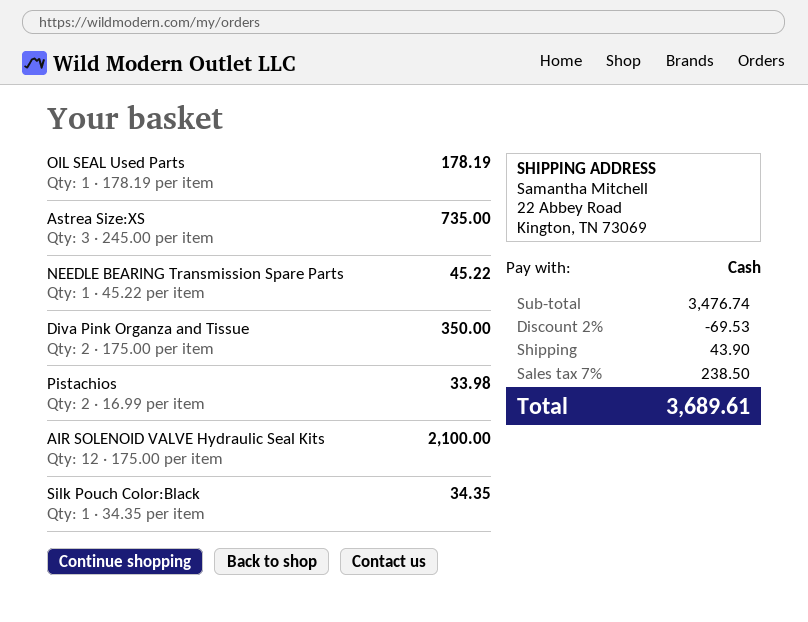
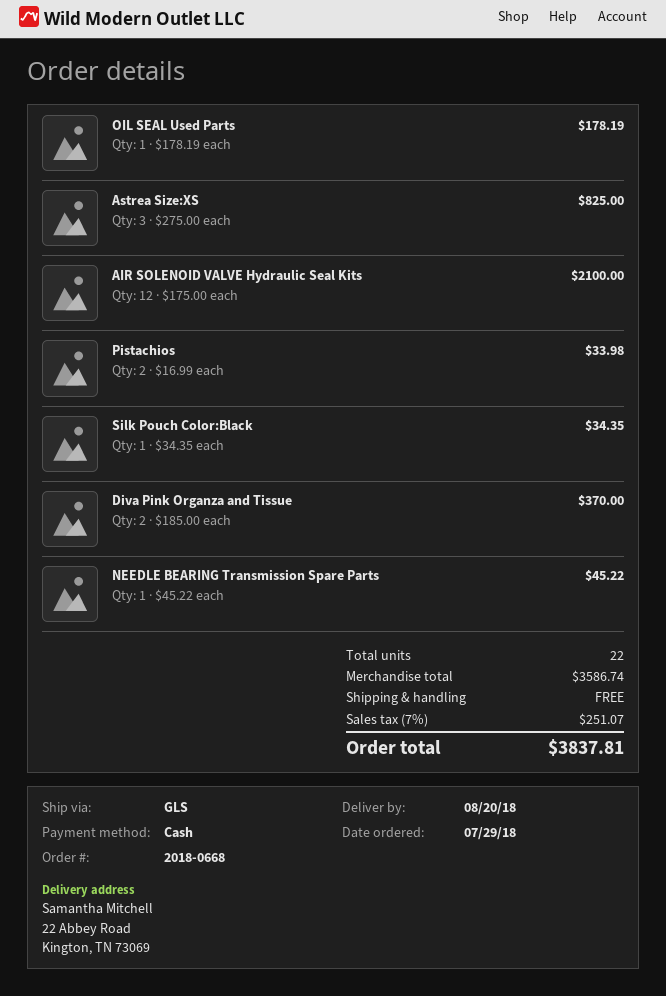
Astrea Size:XS: 3 x 245.00 = 735.00 -> 3 x 275.00 = 825.00
Diva Pink Organza and Tissue: 2 x 175.00 = 350.00 -> 2 x 185.00 = 370.00
subtotal: 3476.74 -> 3586.74
discount: 2% = 69.53 -> none
shipping: 43.90 -> 0.00
tax: 7% = 238.50 -> 7% = 251.07
total: 3689.61 -> 3837.81

